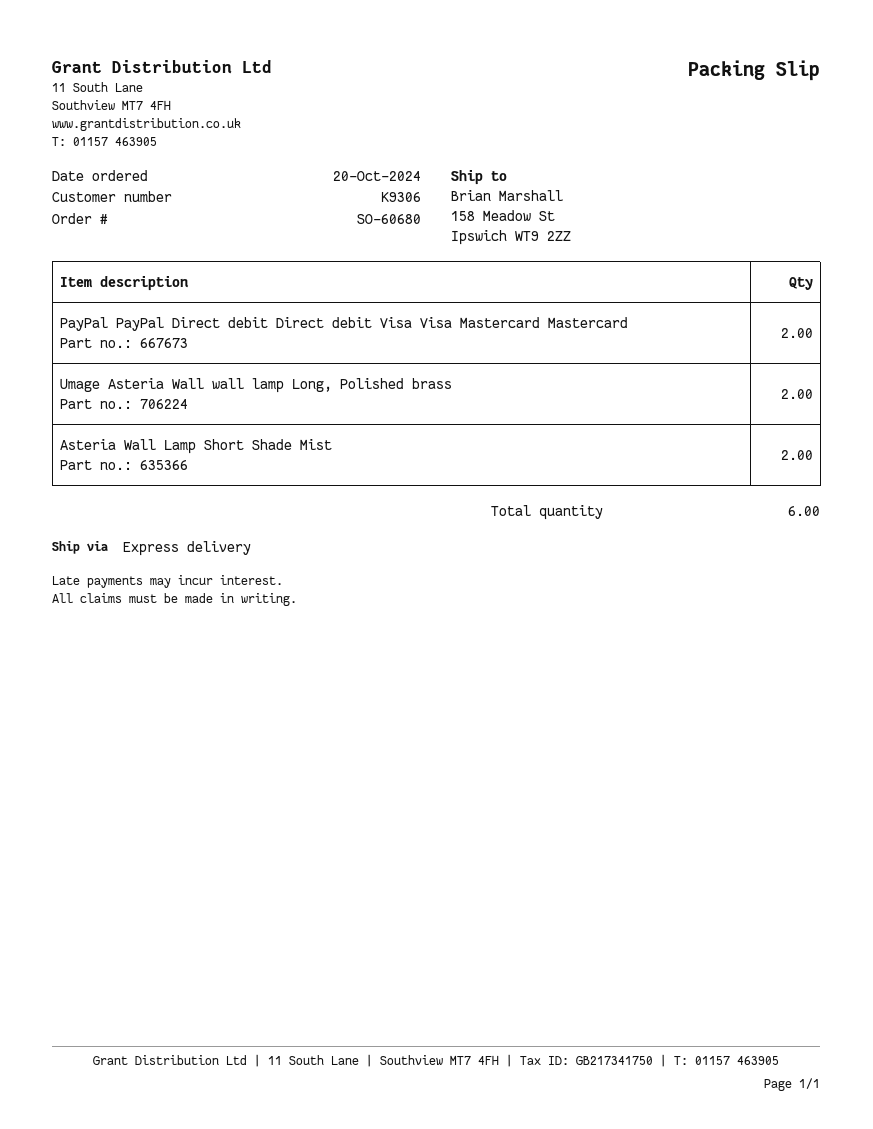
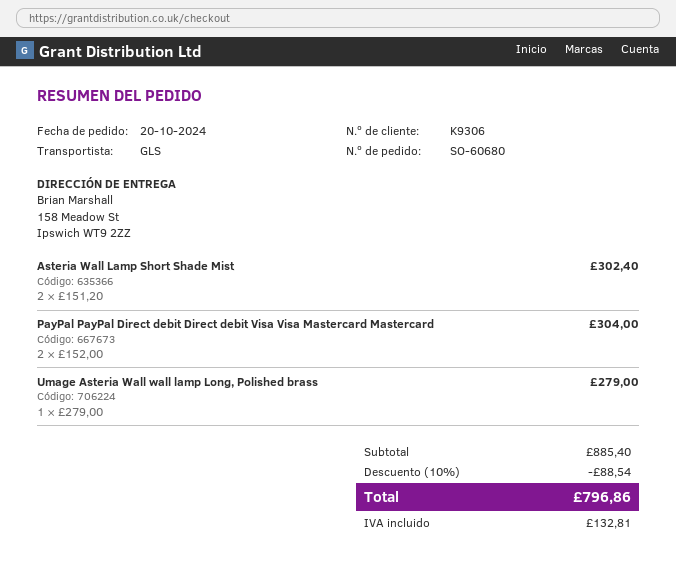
shipping method: express -> GLS
Umage Asteria Wall wall lamp Long, Polished brass: 2 -> 1

